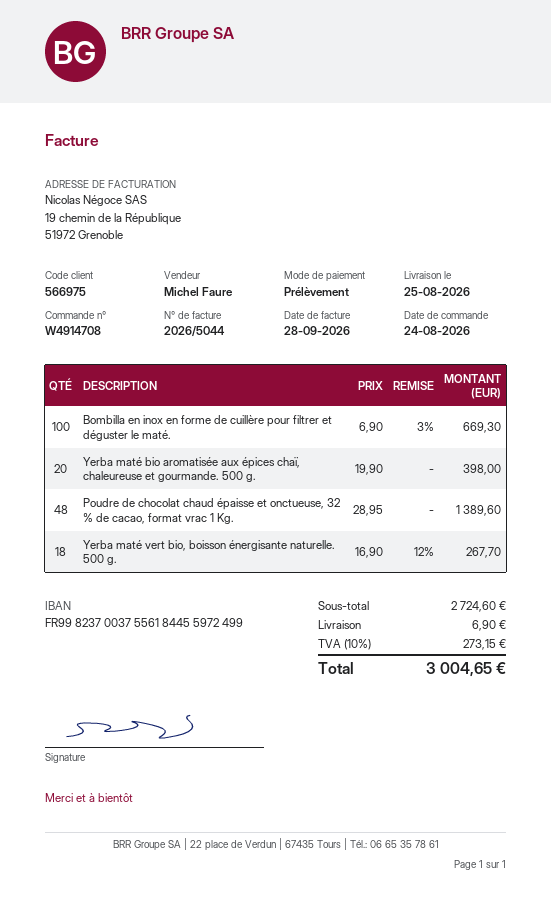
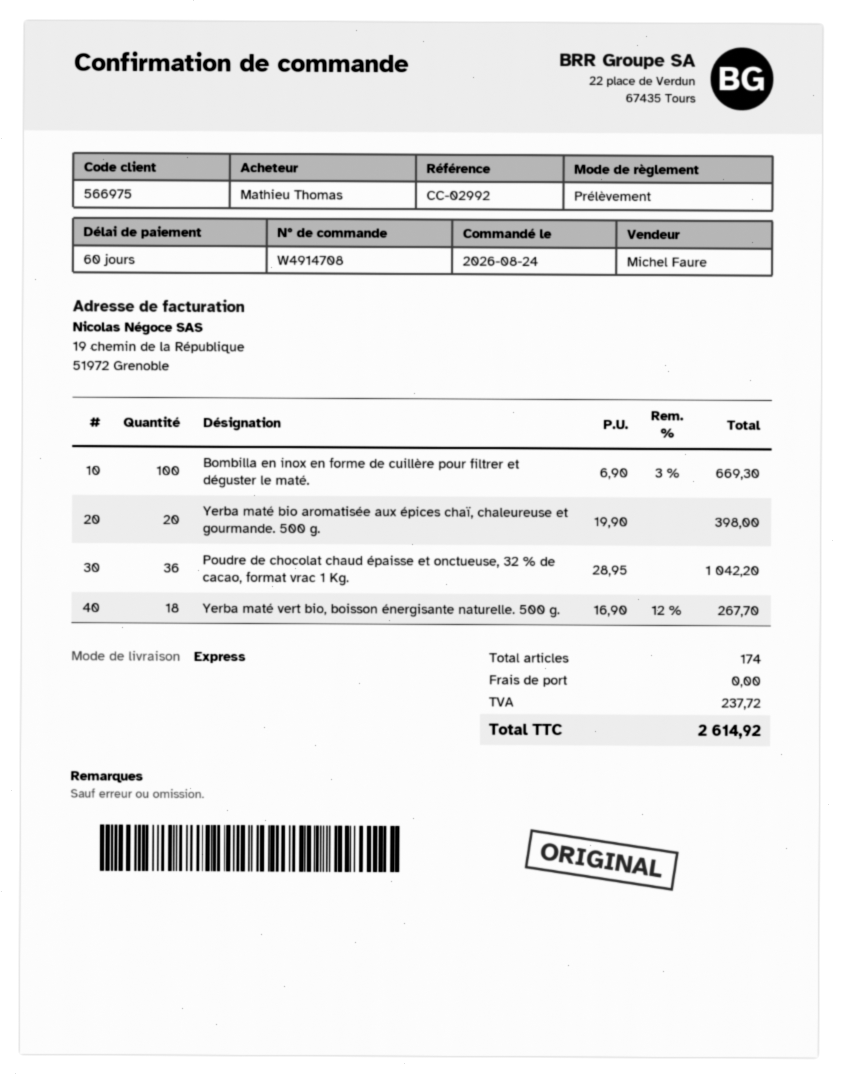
Poudre de chocolat chaud épaisse et onctueuse, 32 % de cacao, format vrac 1 Kg.: 48 x 28.95 = 1389.60 -> 36 x 28.95 = 1042.20
shipping: 6.90 -> 0.00
tax: 273.15 -> 237.72
total: 3004.65 -> 2614.92

